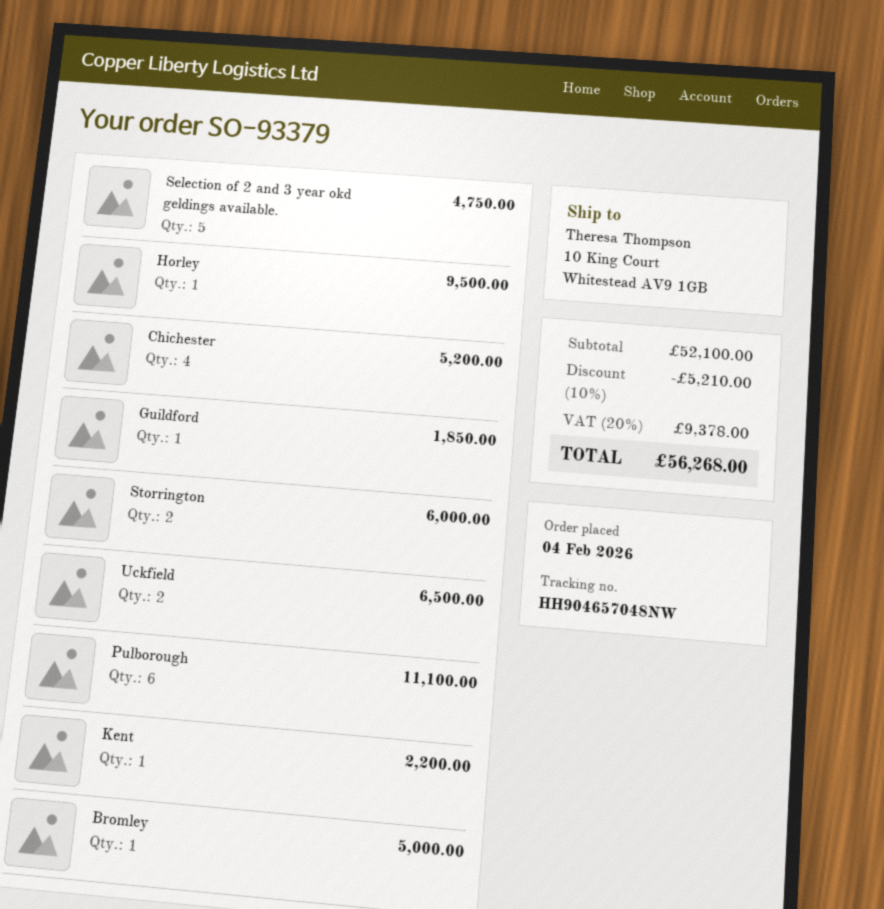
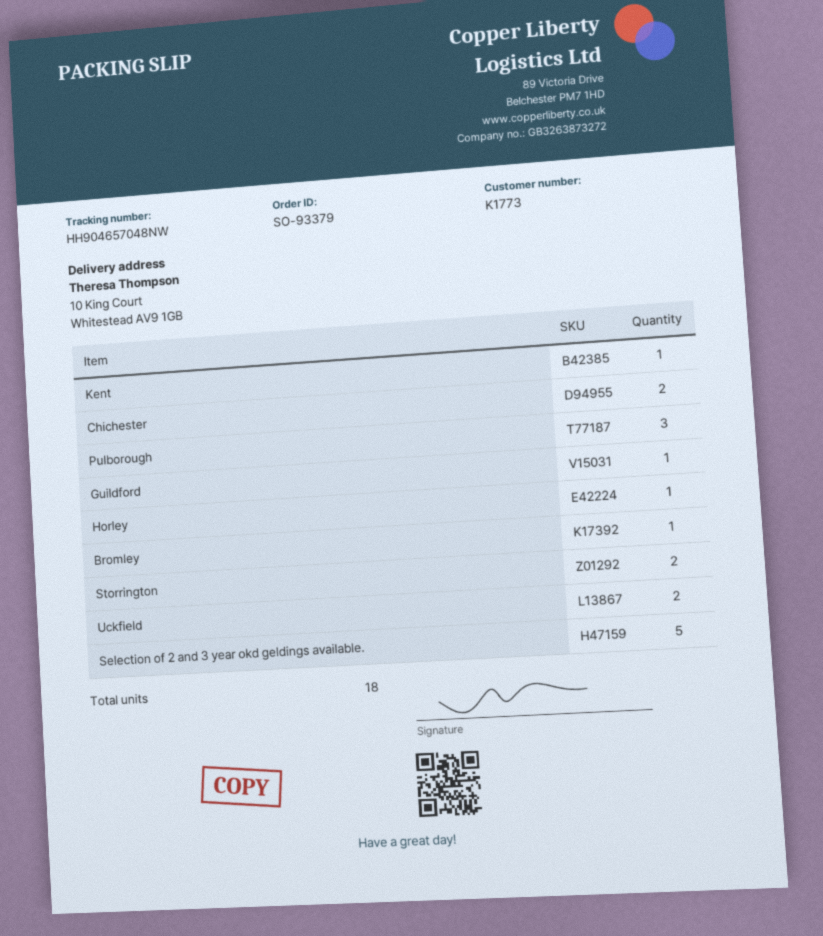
Chichester: 4 -> 2
Pulborough: 6 -> 3

